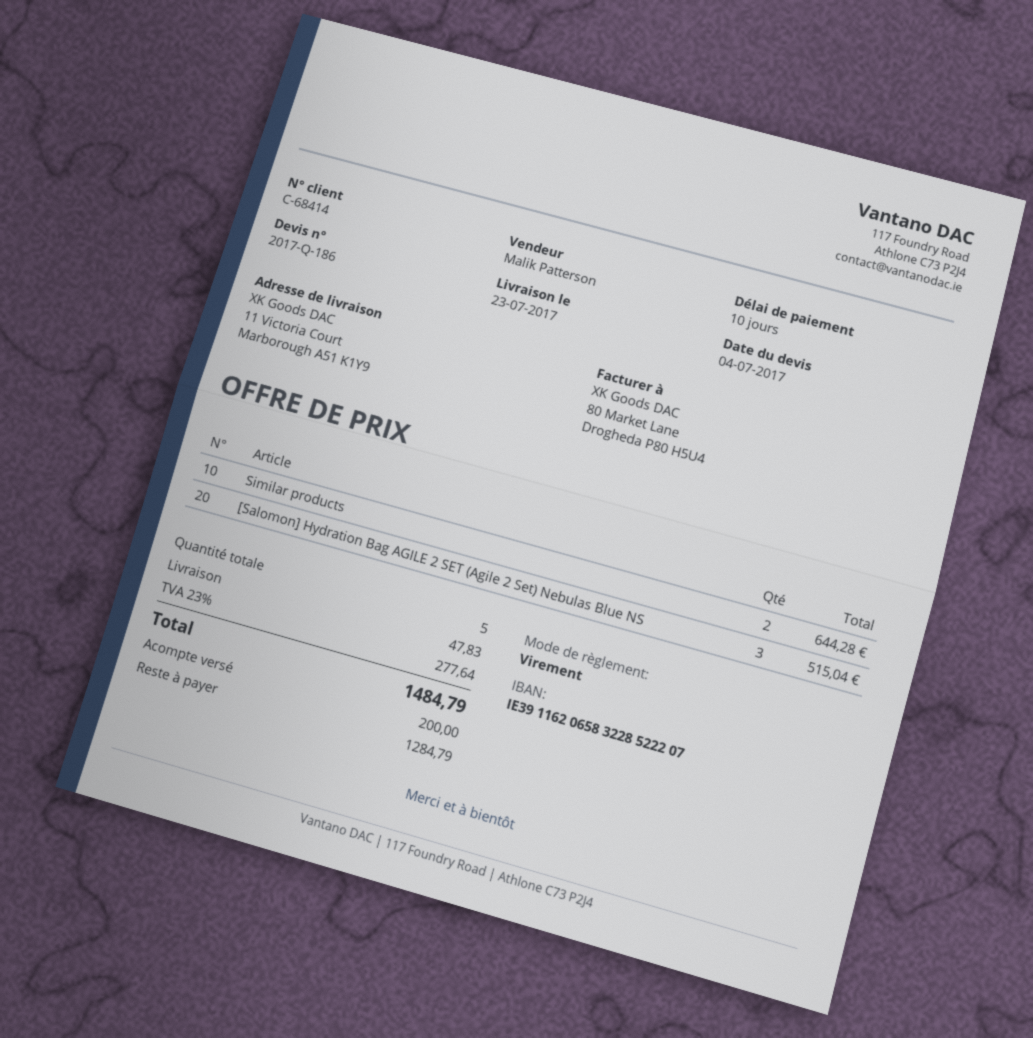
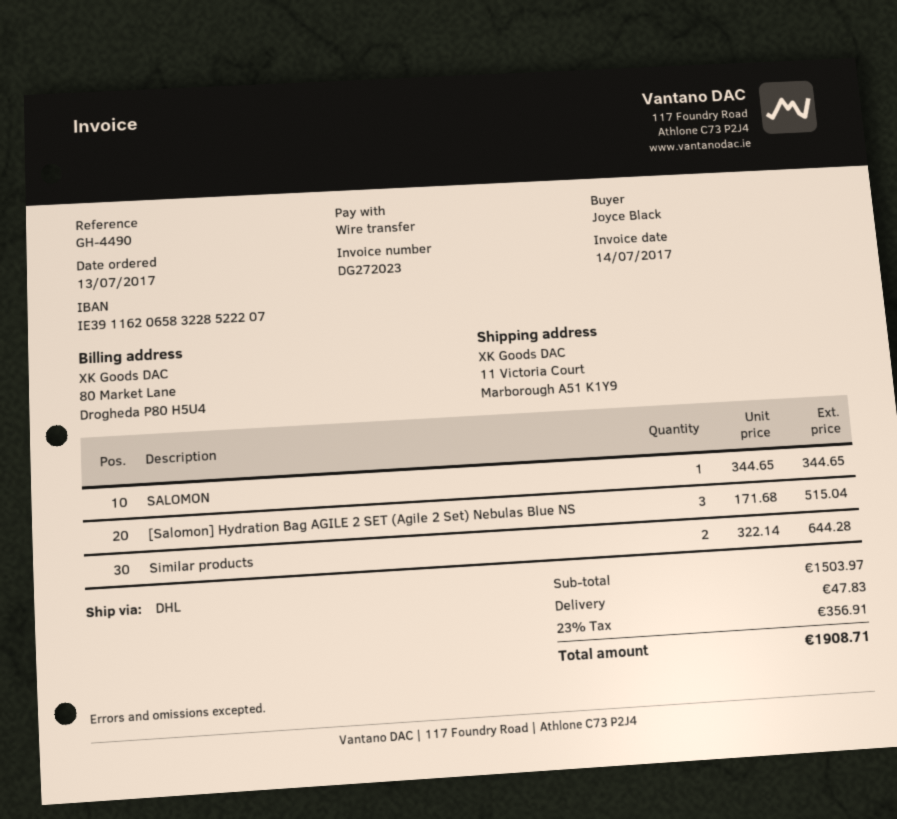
SALOMON: none -> 1 for 344.65
tax: 23% = 277.64 -> 23% = 356.91
total: 1484.79 -> 1908.71

